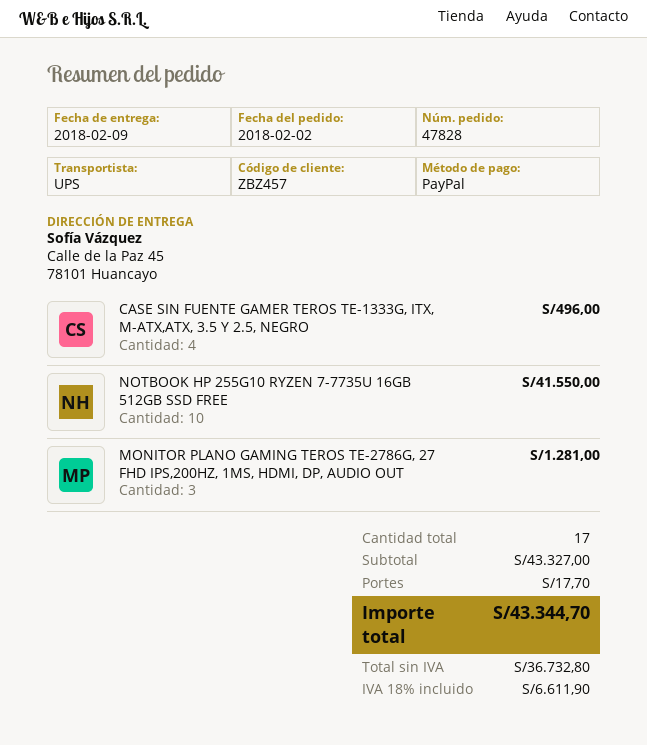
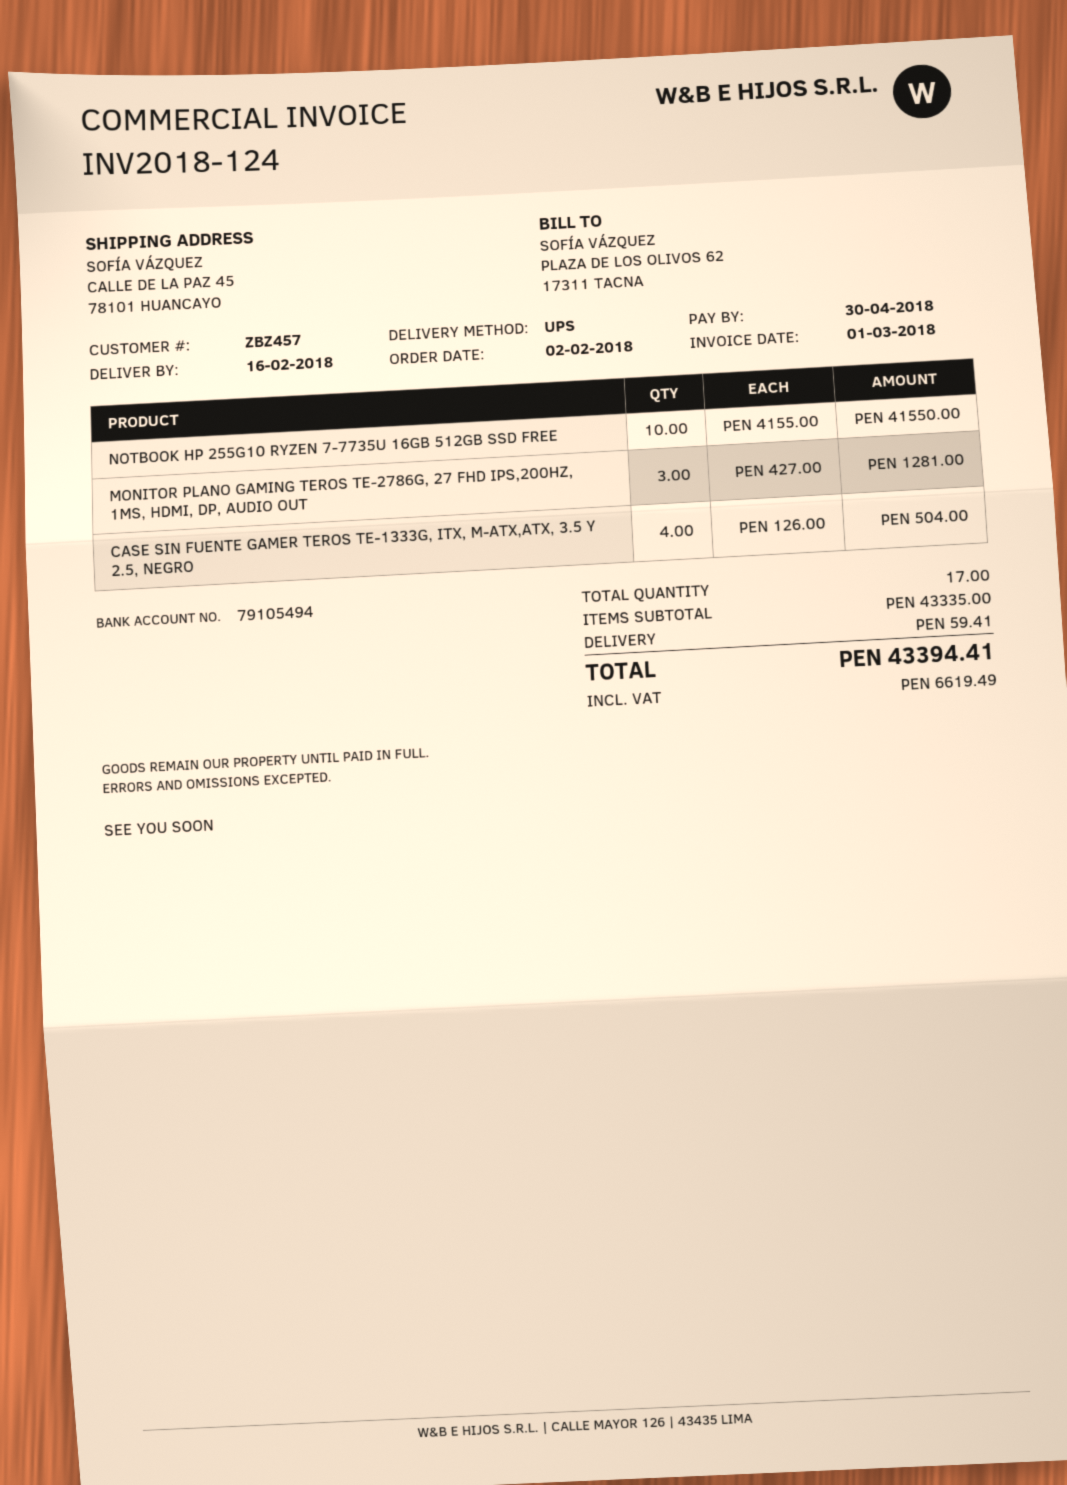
delivery date: 2018-02-09 -> 2018-02-16
CASE SIN FUENTE GAMER TEROS TE-1333G, ITX, M-ATX,ATX, 3.5 Y 2.5, NEGRO: 4 for 496.00 -> 4 for 504.00
subtotal: 43327.00 -> 43335.00
shipping: 17.70 -> 59.41
tax: 6611.90 -> 6619.49
total: 43344.70 -> 43394.41

